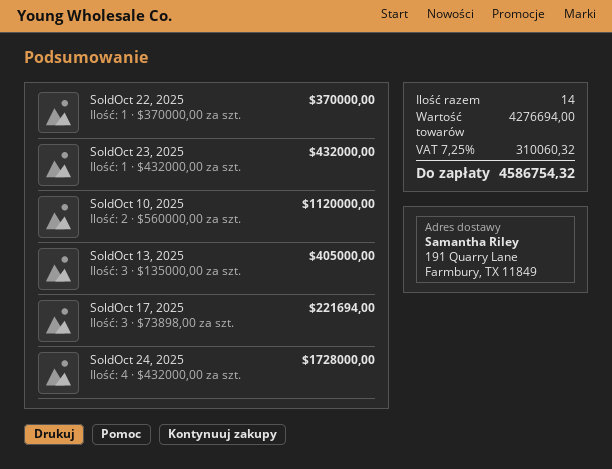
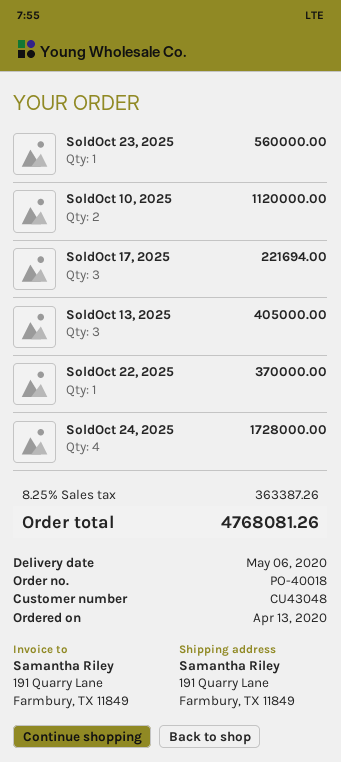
SoldOct 23, 2025: 1 for 432000.00 -> 1 for 560000.00
tax: 7.25% = 310060.32 -> 8.25% = 363387.26
total: 4586754.32 -> 4768081.26

